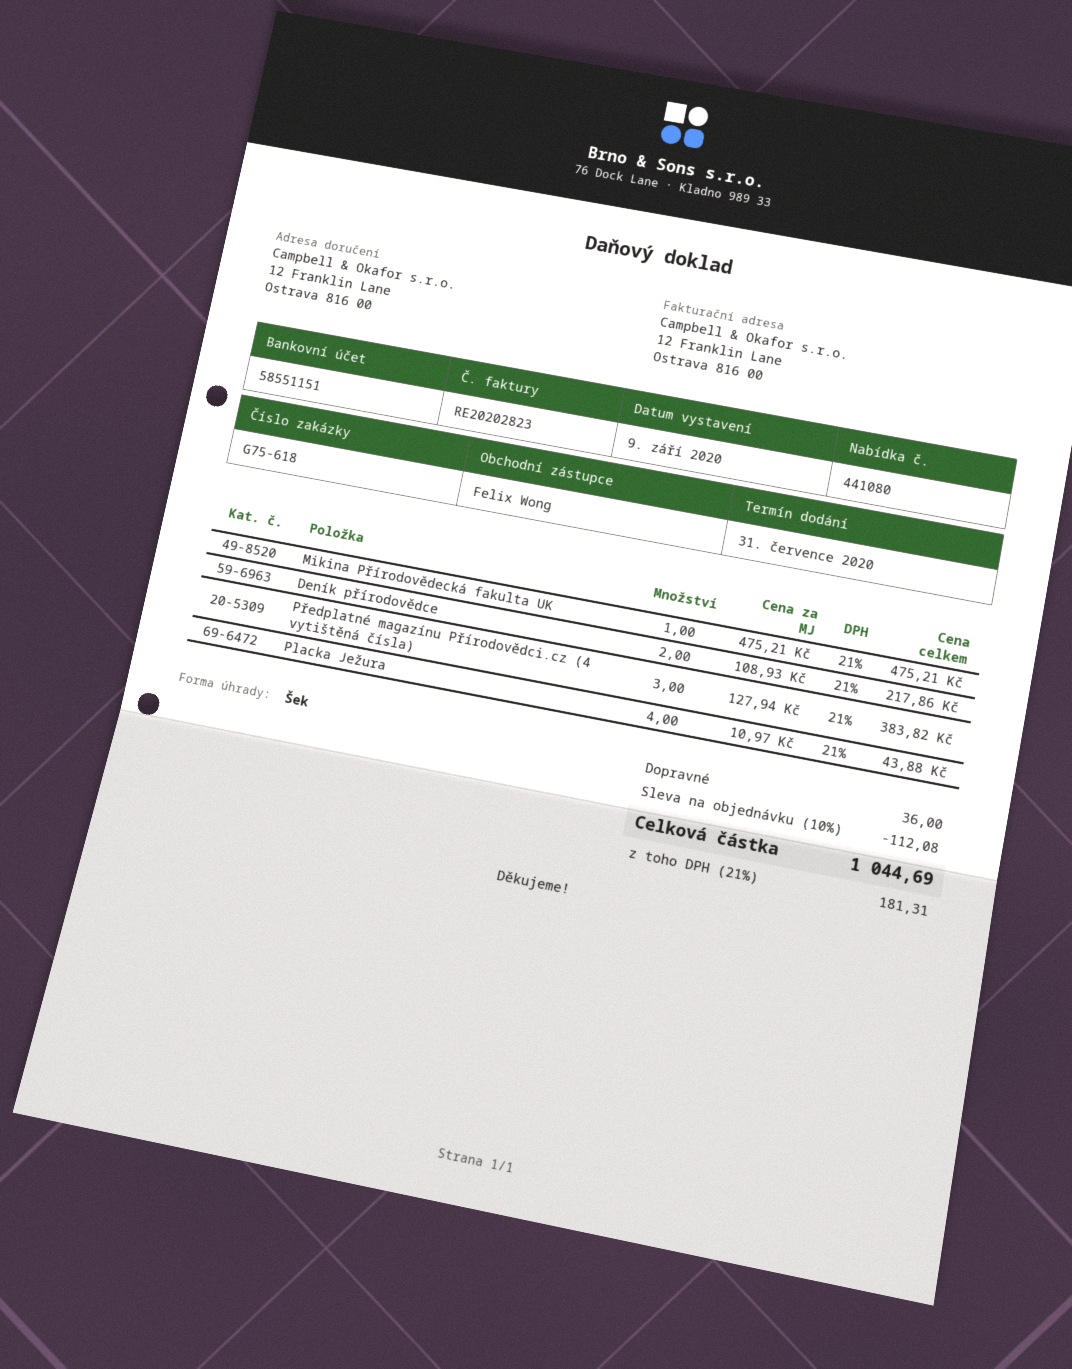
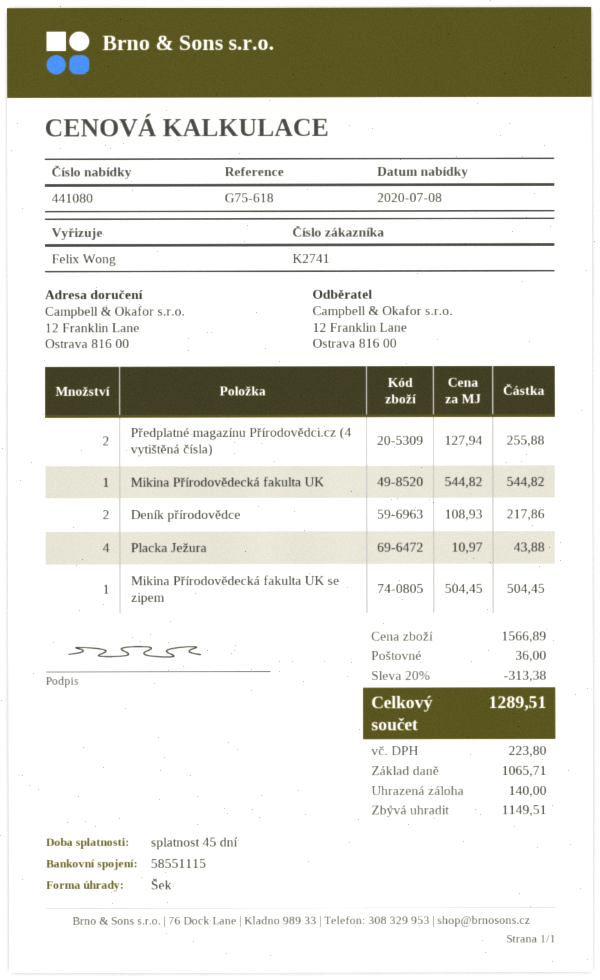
bank account: 58551151 -> 58551115
Mikina Přírodovědecká fakulta UK: 1 x 475.21 = 475.21 -> 1 x 544.82 = 544.82
Předplatné magazínu Přírodovědci.cz (4 vytištěná čísla): 3 x 127.94 = 383.82 -> 2 x 127.94 = 255.88
Mikina Přírodovědecká fakulta UK se zipem: none -> 1 x 504.45 = 504.45
discount: 10% = 112.08 -> 20% = 313.38
tax: 181.31 -> 223.80
total: 1044.69 -> 1289.51

